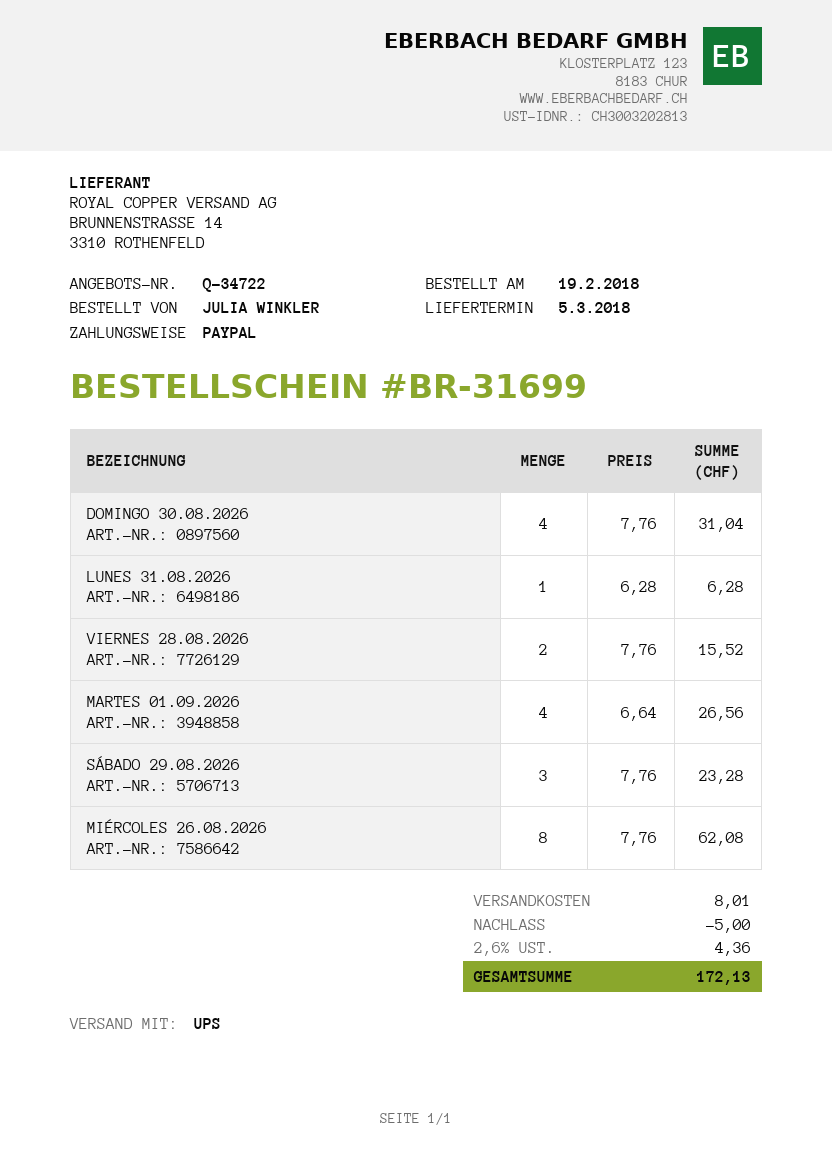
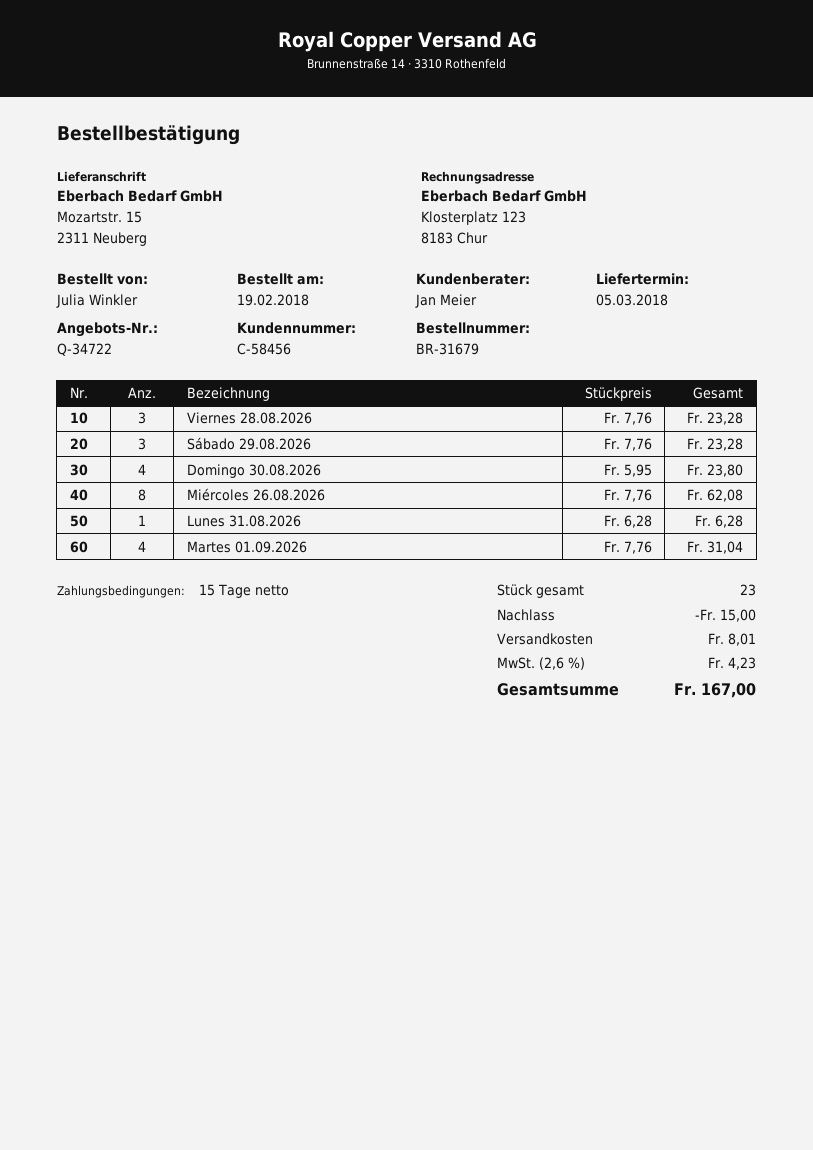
order number: BR-31699 -> BR-31679
DOMINGO 30.08.2026: 4 x 7.76 = 31.04 -> 4 x 5.95 = 23.80
VIERNES 28.08.2026: 2 x 7.76 = 15.52 -> 3 x 7.76 = 23.28
MARTES 01.09.2026: 4 x 6.64 = 26.56 -> 4 x 7.76 = 31.04
discount: 5.00 -> 15.00
tax: 2.6% = 4.36 -> 2.6% = 4.23
total: 172.13 -> 167.00

